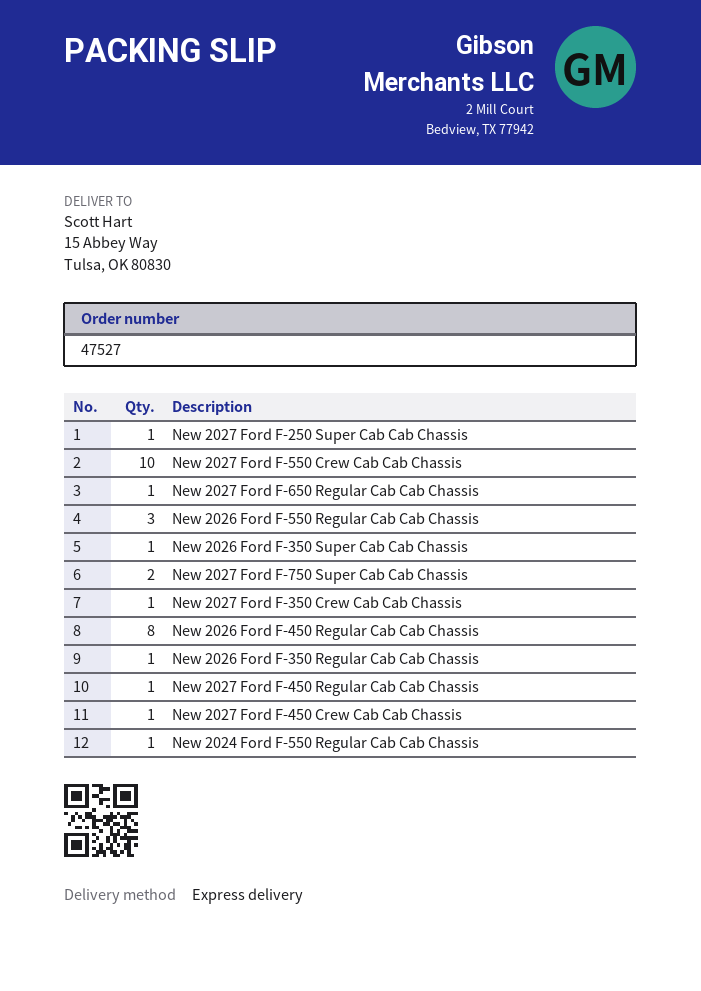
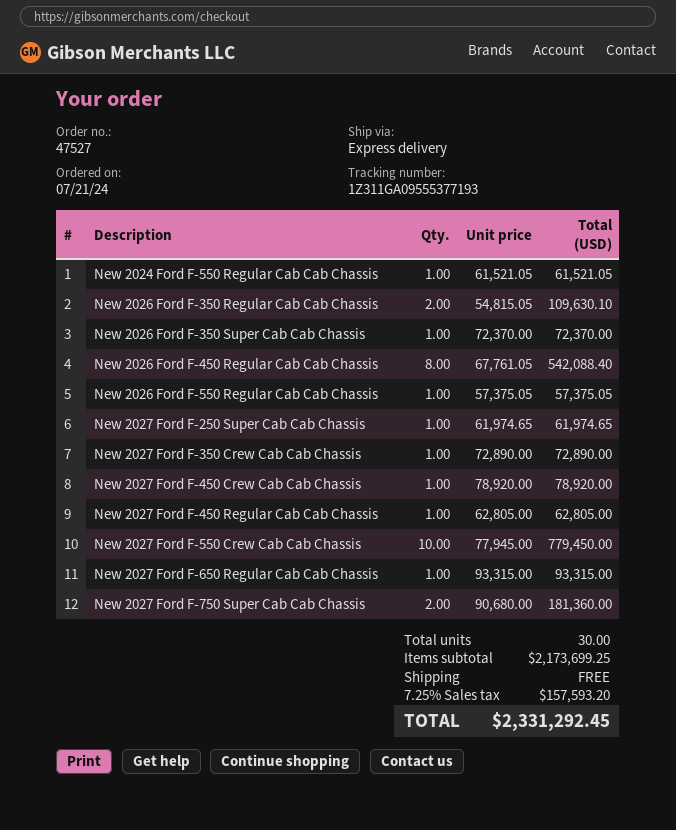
New 2026 Ford F-550 Regular Cab Cab Chassis: 3 -> 1
New 2026 Ford F-350 Regular Cab Cab Chassis: 1 -> 2

